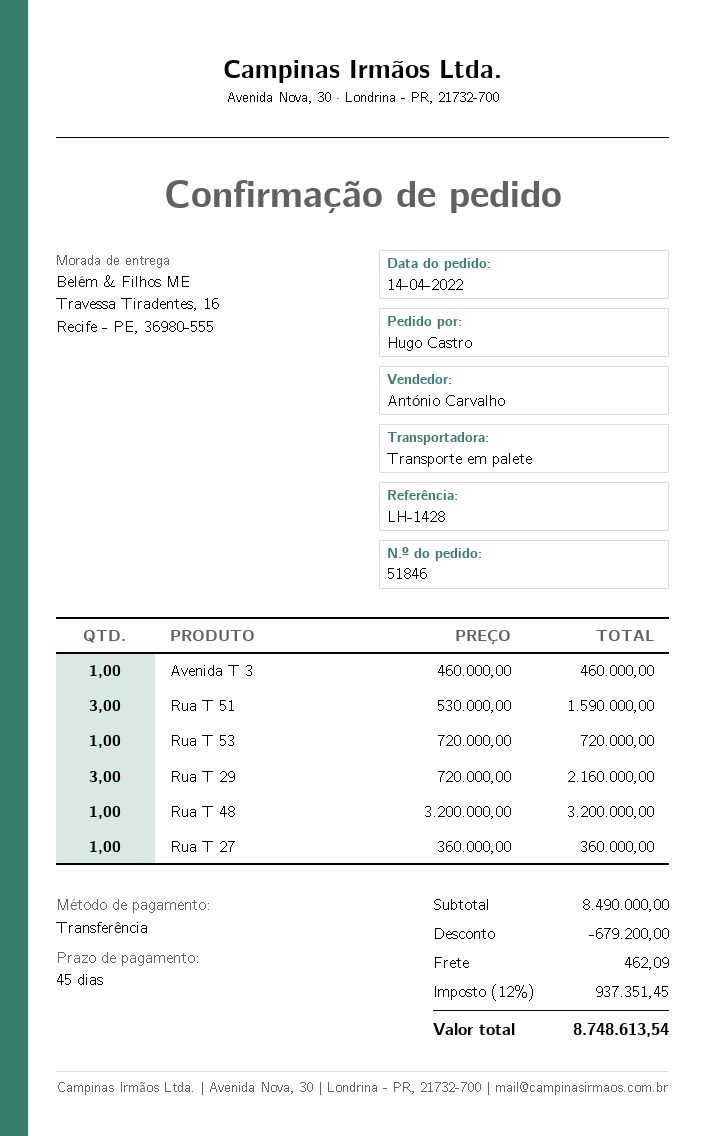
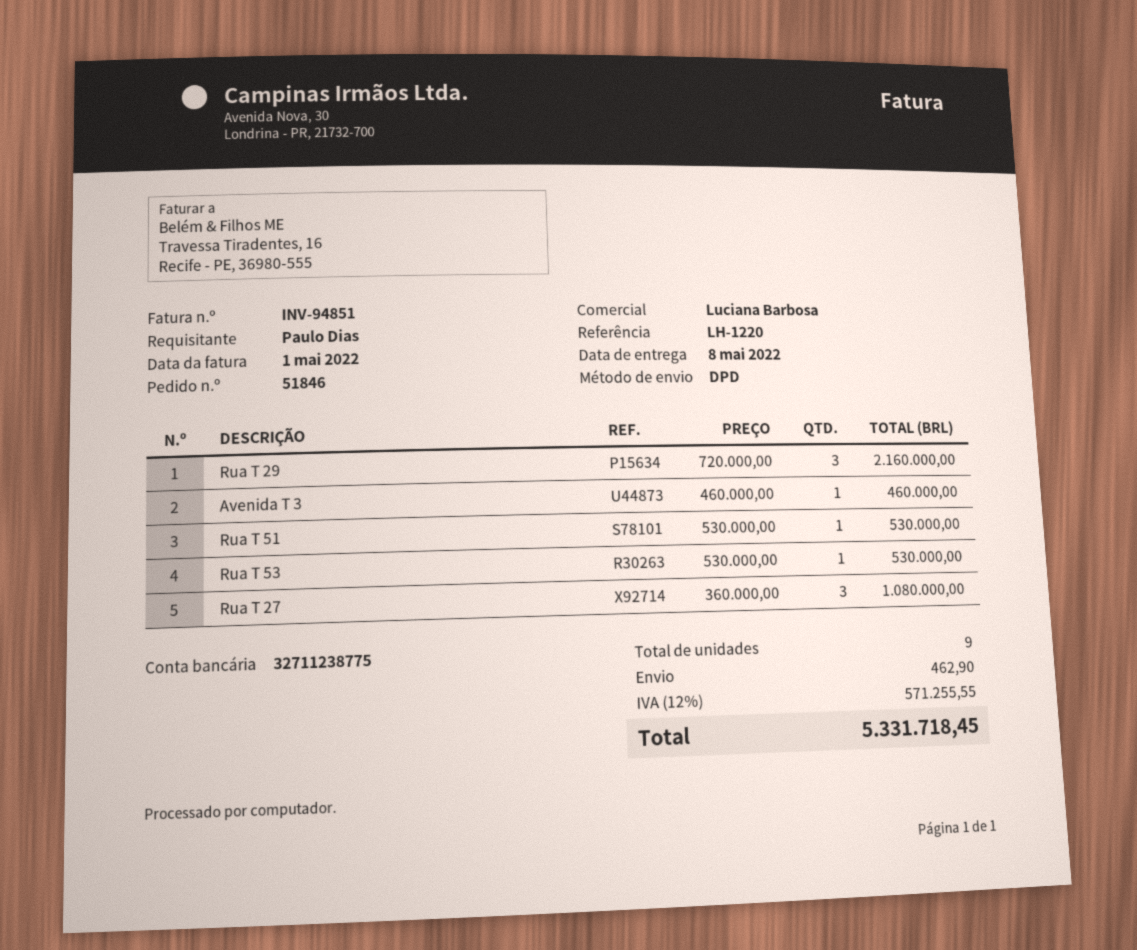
reference: LH-1428 -> LH-1220
ordered by: Hugo Castro -> Paulo Dias
sales rep: António Carvalho -> Luciana Barbosa
shipping method: pallet freight -> DPD
Rua T 51: 3 x 530000.00 = 1590000.00 -> 1 x 530000.00 = 530000.00
Rua T 53: 1 x 720000.00 = 720000.00 -> 1 x 530000.00 = 530000.00
Rua T 48: 1 x 3200000.00 = 3200000.00 -> none
Rua T 27: 1 x 360000.00 = 360000.00 -> 3 x 360000.00 = 1080000.00
discount: 679200.00 -> none
shipping: 462.09 -> 462.90
tax: 12% = 937351.45 -> 12% = 571255.55
total: 8748613.54 -> 5331718.45

